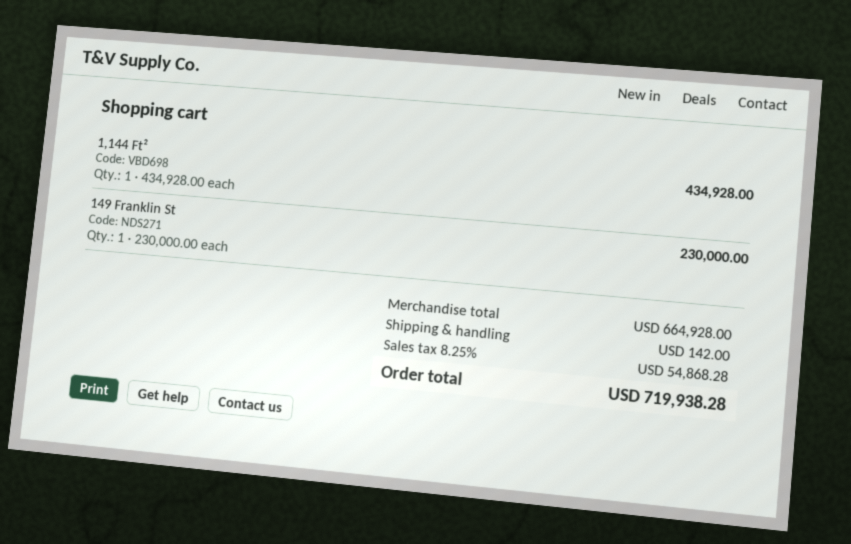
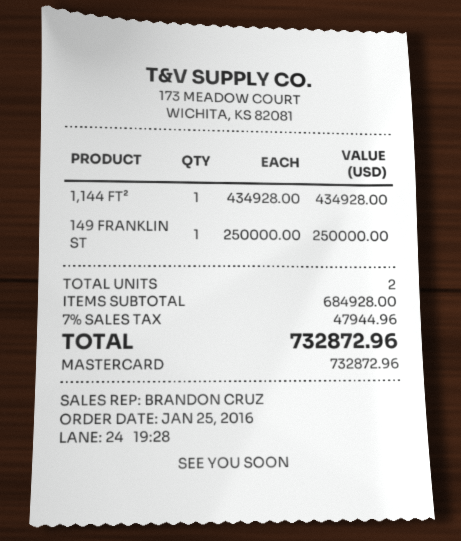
149 Franklin St: 1 x 230000.00 = 230000.00 -> 1 x 250000.00 = 250000.00
subtotal: 664928.00 -> 684928.00
shipping: 142.00 -> none
tax: 8.25% = 54868.28 -> 7% = 47944.96
total: 719938.28 -> 732872.96

